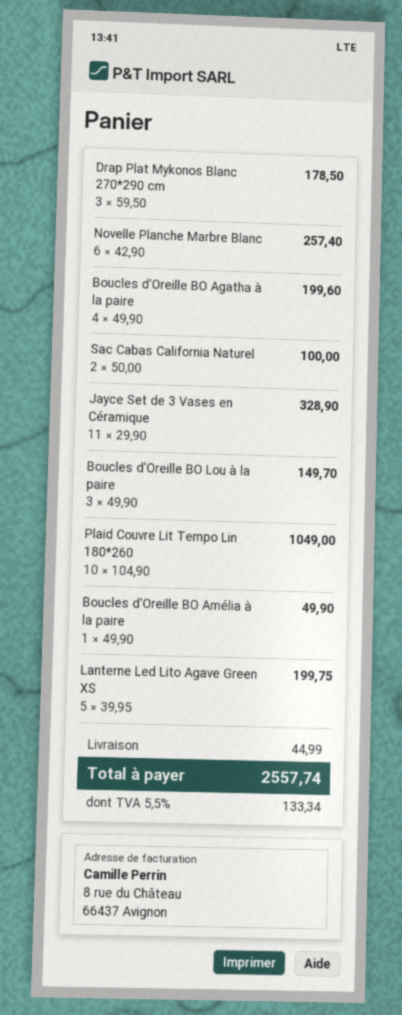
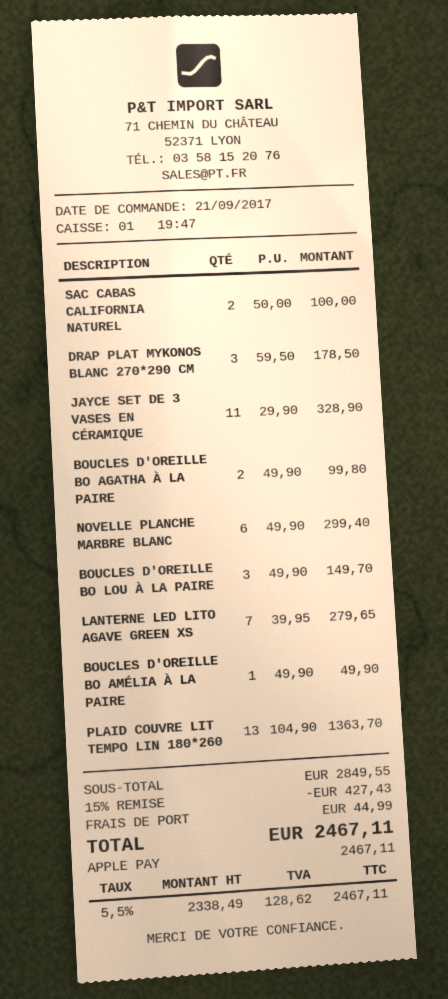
Novelle Planche Marbre Blanc: 6 x 42.90 = 257.40 -> 6 x 49.90 = 299.40
Boucles d'Oreille BO Agatha à la paire: 4 x 49.90 = 199.60 -> 2 x 49.90 = 99.80
Plaid Couvre Lit Tempo Lin 180*260: 10 x 104.90 = 1049.00 -> 13 x 104.90 = 1363.70
Lanterne Led Lito Agave Green XS: 5 x 39.95 = 199.75 -> 7 x 39.95 = 279.65
discount: none -> 15% = 427.43
tax: 5.5% = 133.34 -> 5.5% = 128.62
total: 2557.74 -> 2467.11

